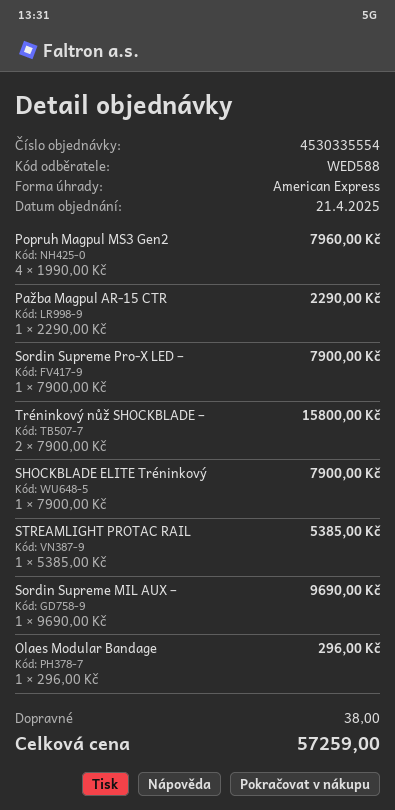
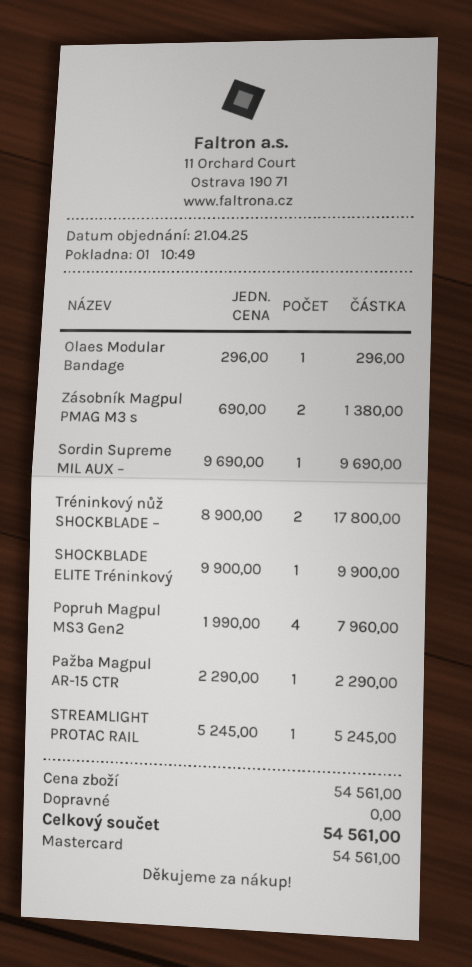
payment method: American Express -> Mastercard
Sordin Supreme Pro-X LED –: 1 x 7900.00 = 7900.00 -> none
Tréninkový nůž SHOCKBLADE –: 2 x 7900.00 = 15800.00 -> 2 x 8900.00 = 17800.00
SHOCKBLADE ELITE Tréninkový: 1 x 7900.00 = 7900.00 -> 1 x 9900.00 = 9900.00
STREAMLIGHT PROTAC RAIL: 1 x 5385.00 = 5385.00 -> 1 x 5245.00 = 5245.00
Zásobník Magpul PMAG M3 s: none -> 2 x 690.00 = 1380.00
shipping: 38.00 -> 0.00
total: 57259.00 -> 54561.00

